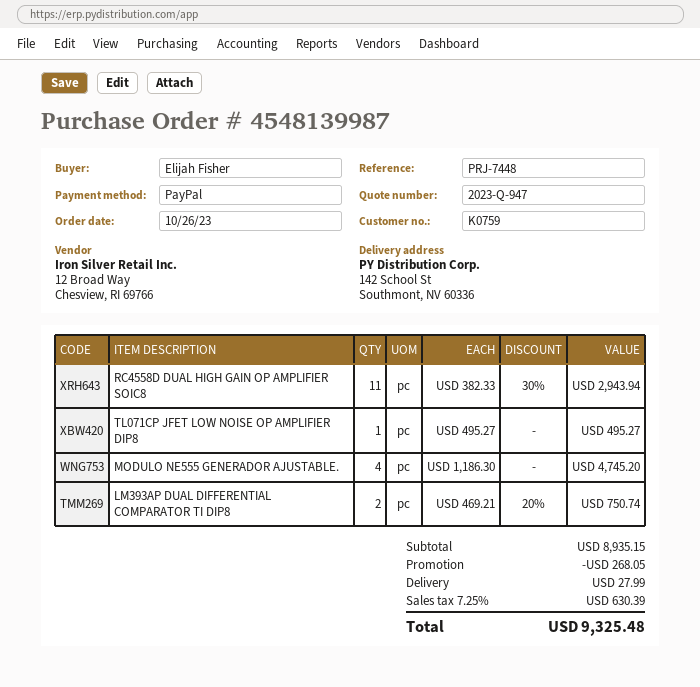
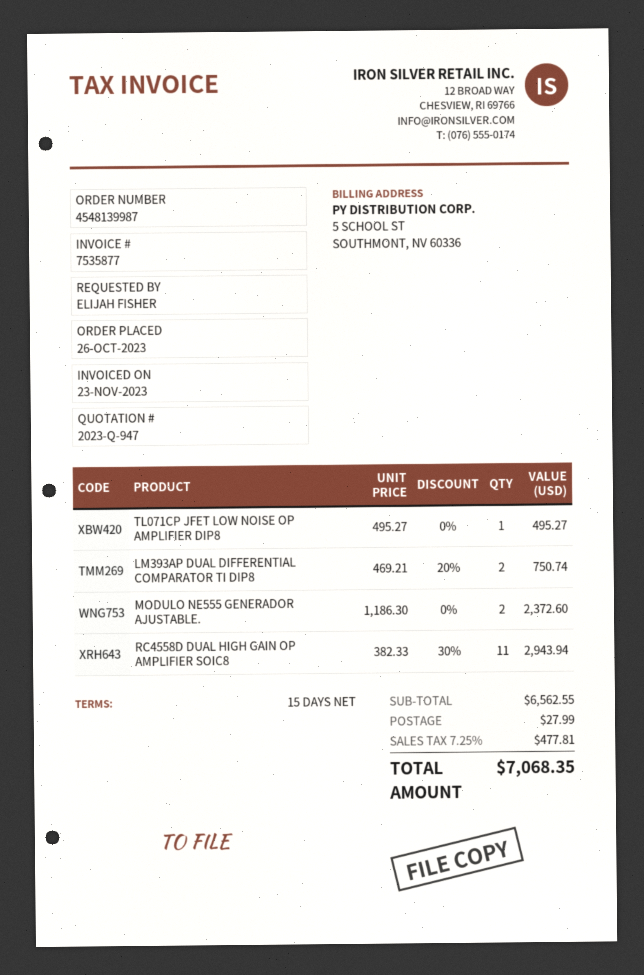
MODULO NE555 GENERADOR AJUSTABLE.: 4 x 1186.30 = 4745.20 -> 2 x 1186.30 = 2372.60
subtotal: 8935.15 -> 6562.55
discount: 268.05 -> none
tax: 7.25% = 630.39 -> 7.25% = 477.81
total: 9325.48 -> 7068.35

